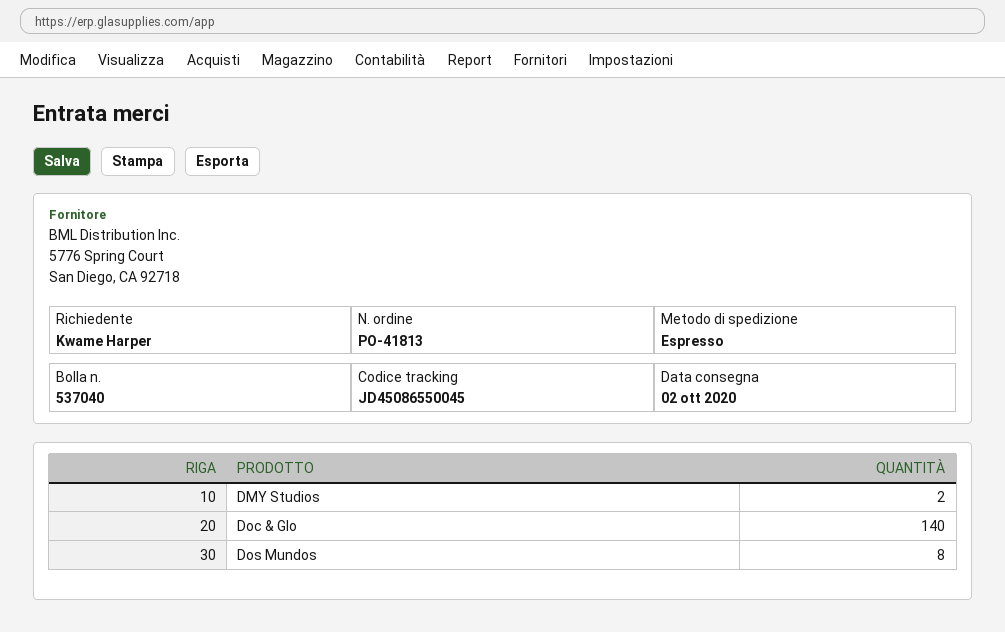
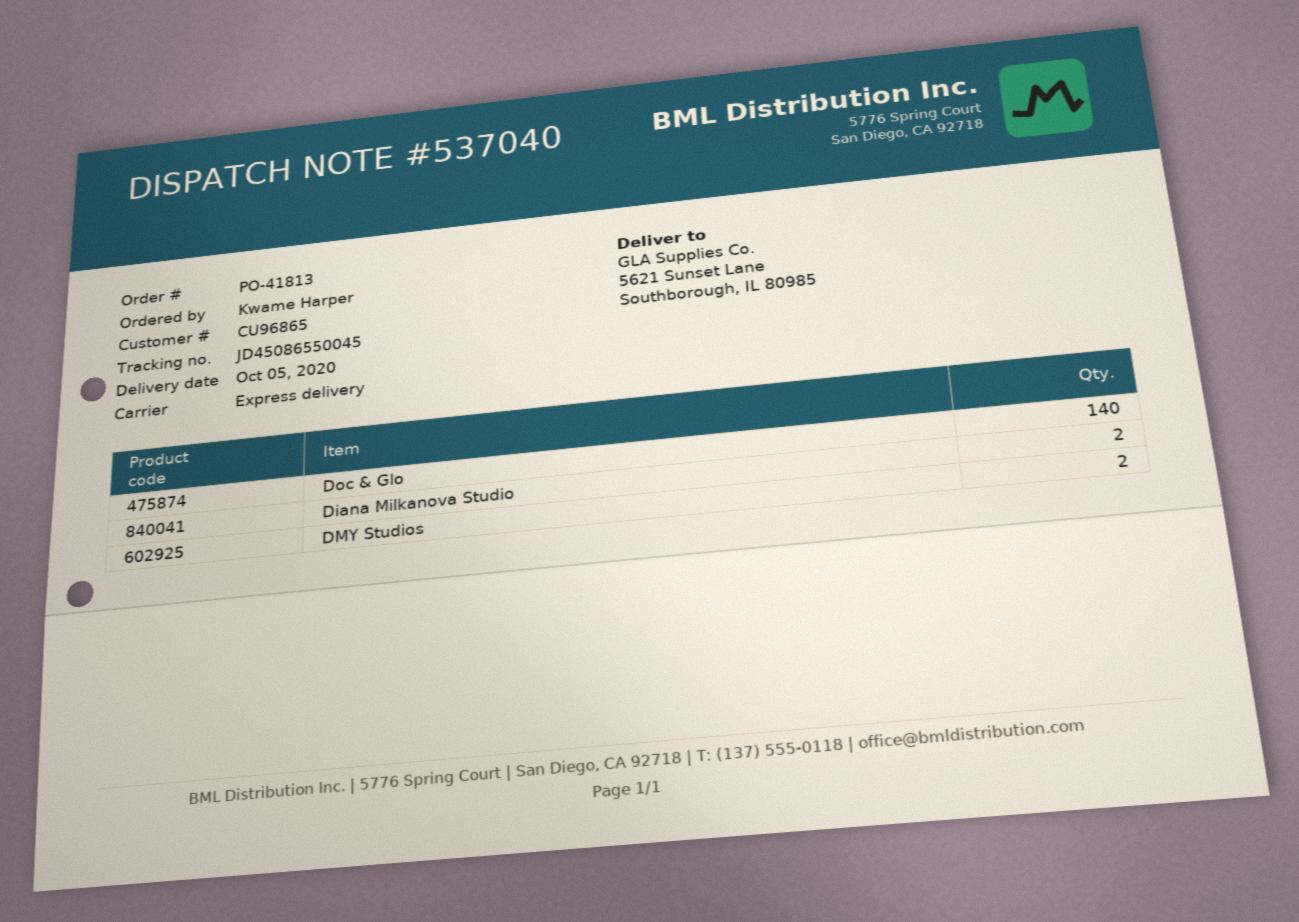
delivery date: 2020-10-02 -> 2020-10-05
Dos Mundos: 8 -> none
Diana Milkanova Studio: none -> 2

